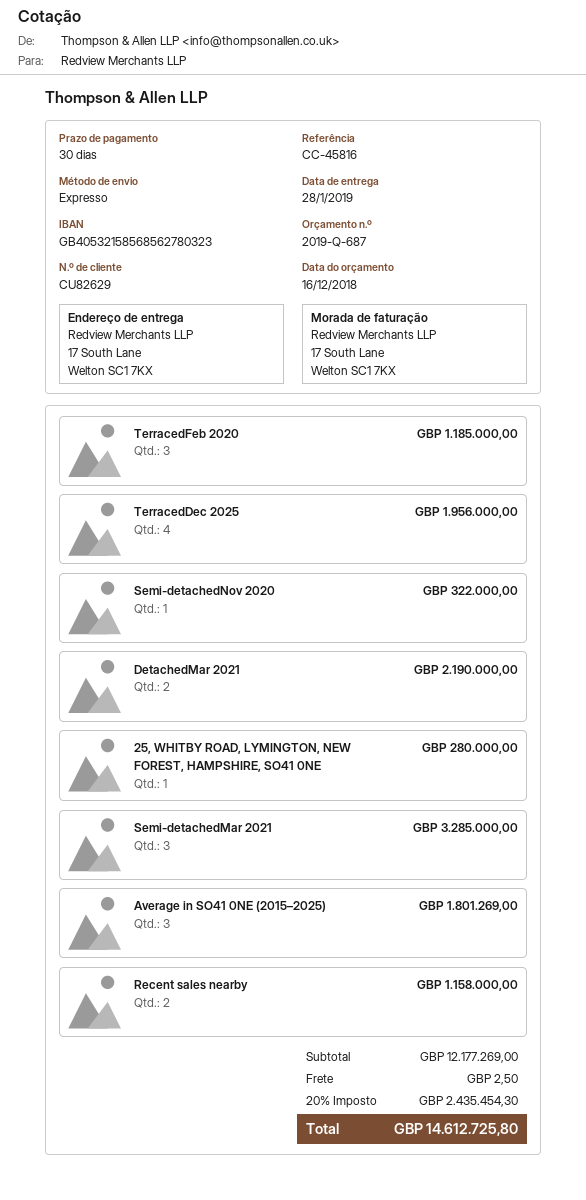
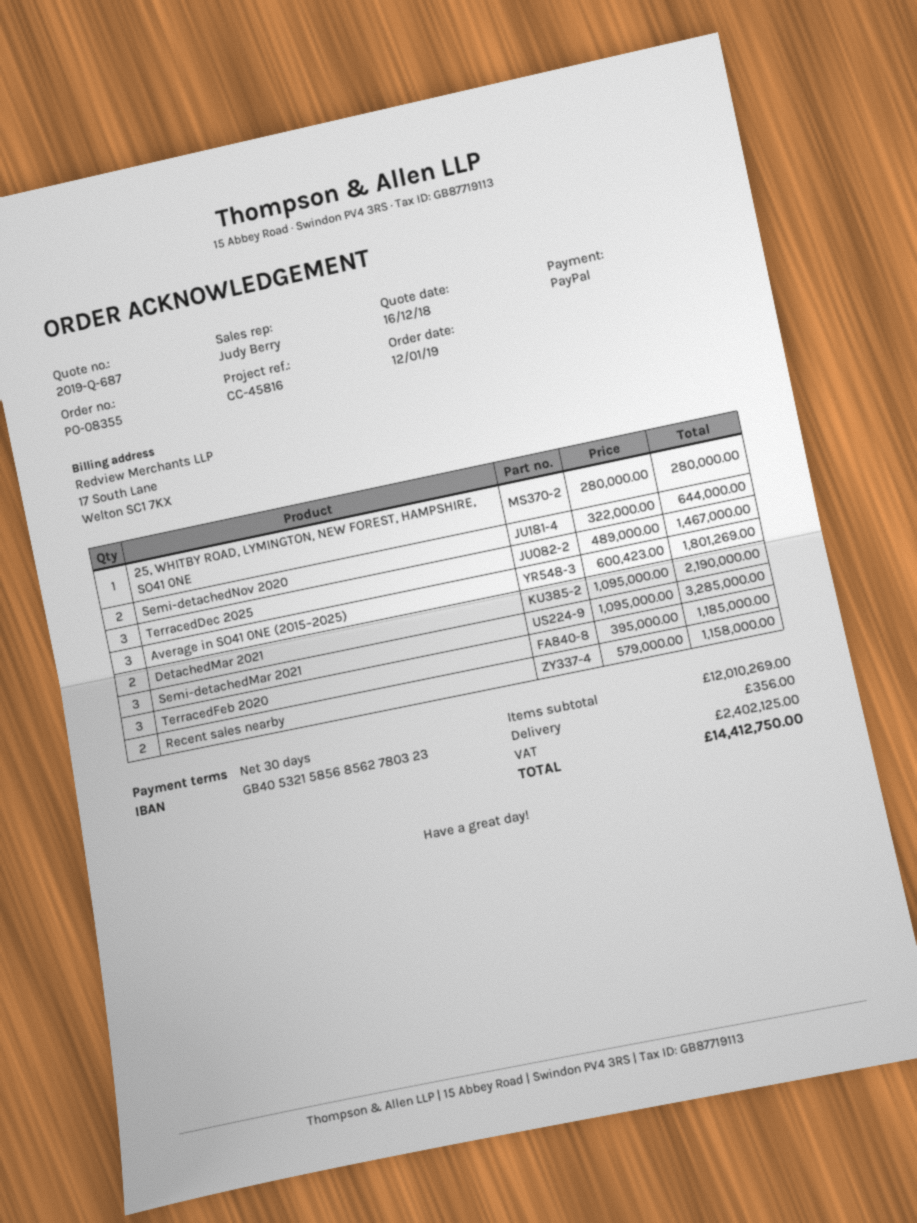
TerracedDec 2025: 4 for 1956000.00 -> 3 for 1467000.00
Semi-detachedNov 2020: 1 for 322000.00 -> 2 for 644000.00
subtotal: 12177269.00 -> 12010269.00
shipping: 2.50 -> 356.00
tax: 2435454.30 -> 2402125.00
total: 14612725.80 -> 14412750.00

